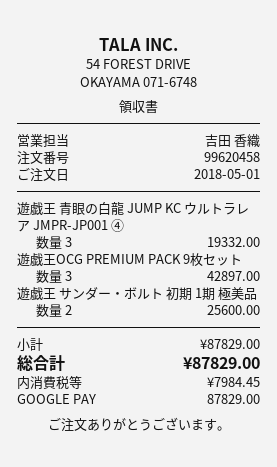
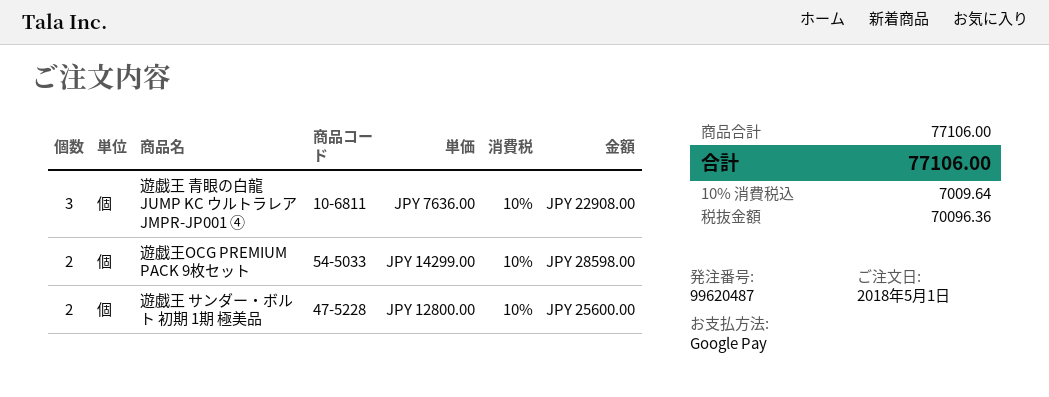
order number: 99620458 -> 99620487
遊戯王 青眼の白龍 JUMP KC ウルトラレア JMPR-JP001 ④: 3 for 19332.00 -> 3 for 22908.00
遊戯王OCG PREMIUM PACK 9枚セット: 3 for 42897.00 -> 2 for 28598.00
subtotal: 87829.00 -> 77106.00
tax: 7984.45 -> 7009.64
total: 87829.00 -> 77106.00

